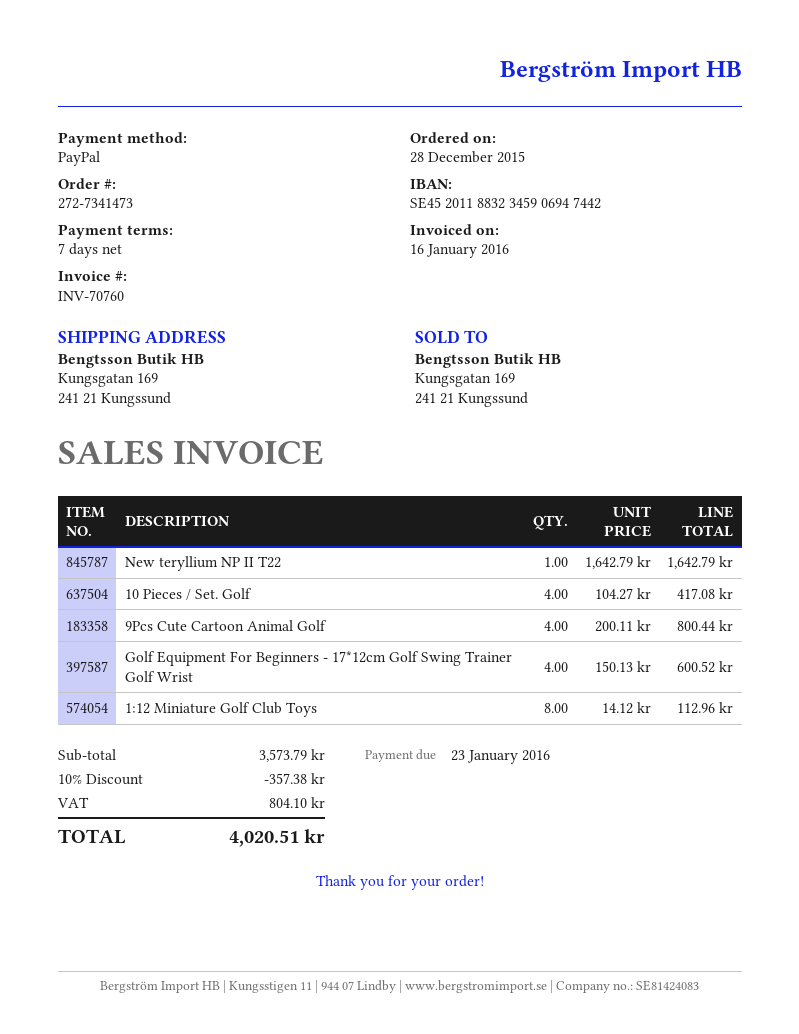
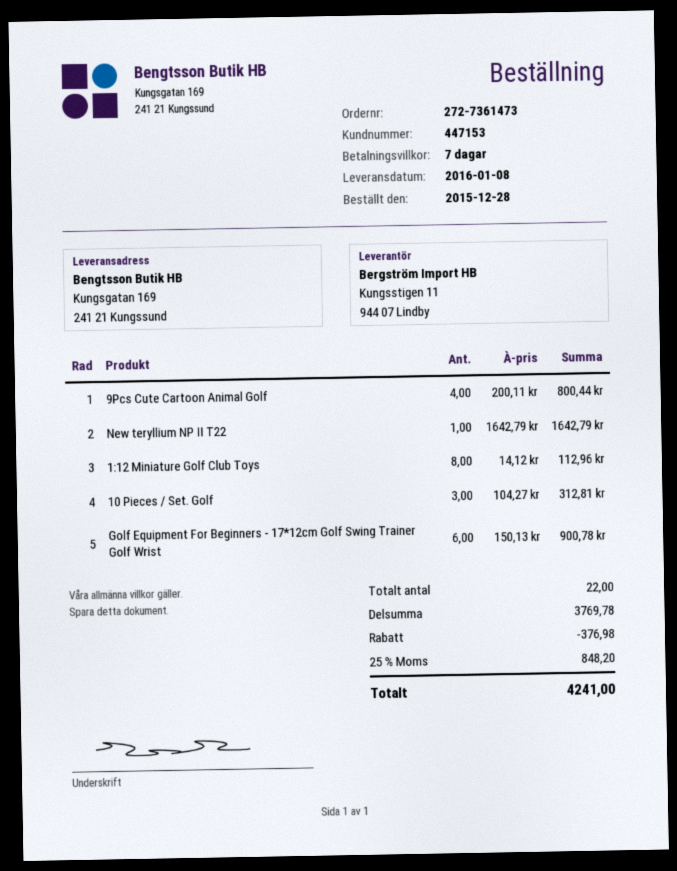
order number: 272-7341473 -> 272-7361473
10 Pieces / Set. Golf: 4 x 104.27 = 417.08 -> 3 x 104.27 = 312.81
Golf Equipment For Beginners - 17*12cm Golf Swing Trainer Golf Wrist: 4 x 150.13 = 600.52 -> 6 x 150.13 = 900.78
subtotal: 3573.79 -> 3769.78
discount: 357.38 -> 376.98
tax: 804.10 -> 848.20
total: 4020.51 -> 4241.00

